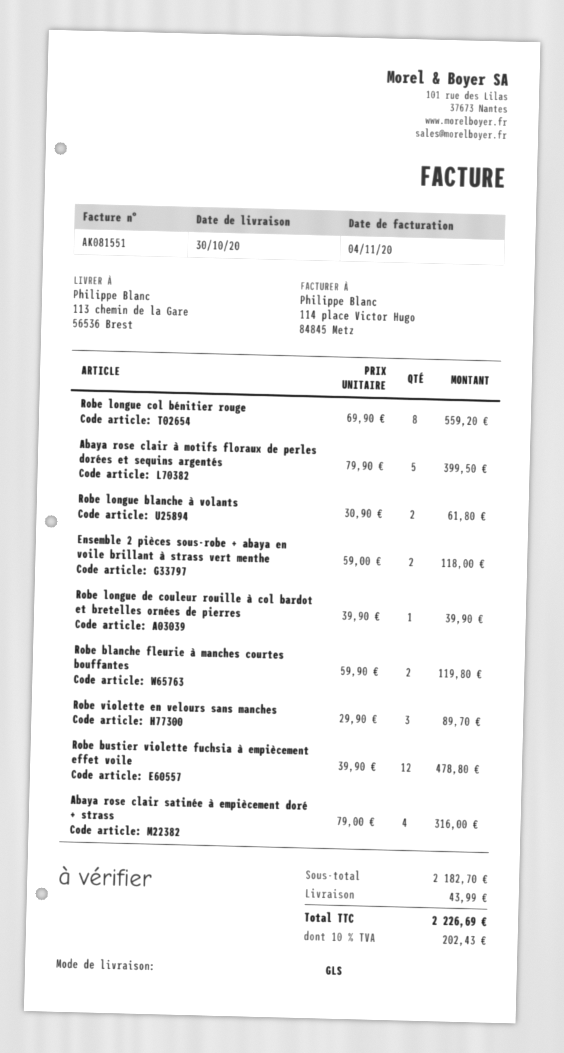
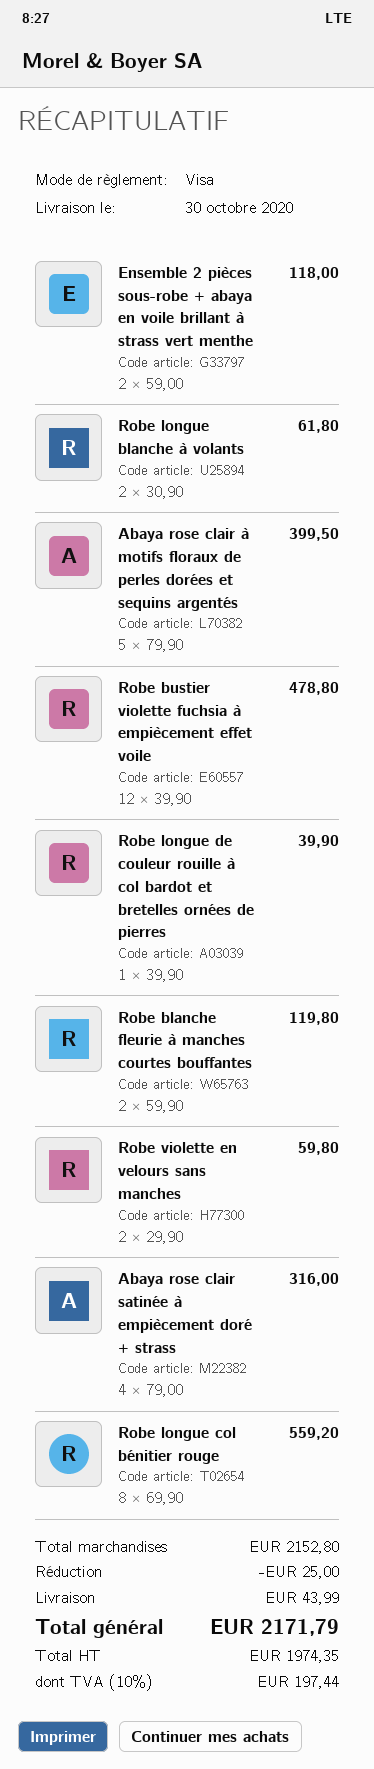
Robe violette en velours sans manches: 3 x 29.90 = 89.70 -> 2 x 29.90 = 59.80
subtotal: 2182.70 -> 2152.80
discount: none -> 25.00
tax: 10% = 202.43 -> 10% = 197.44
total: 2226.69 -> 2171.79

